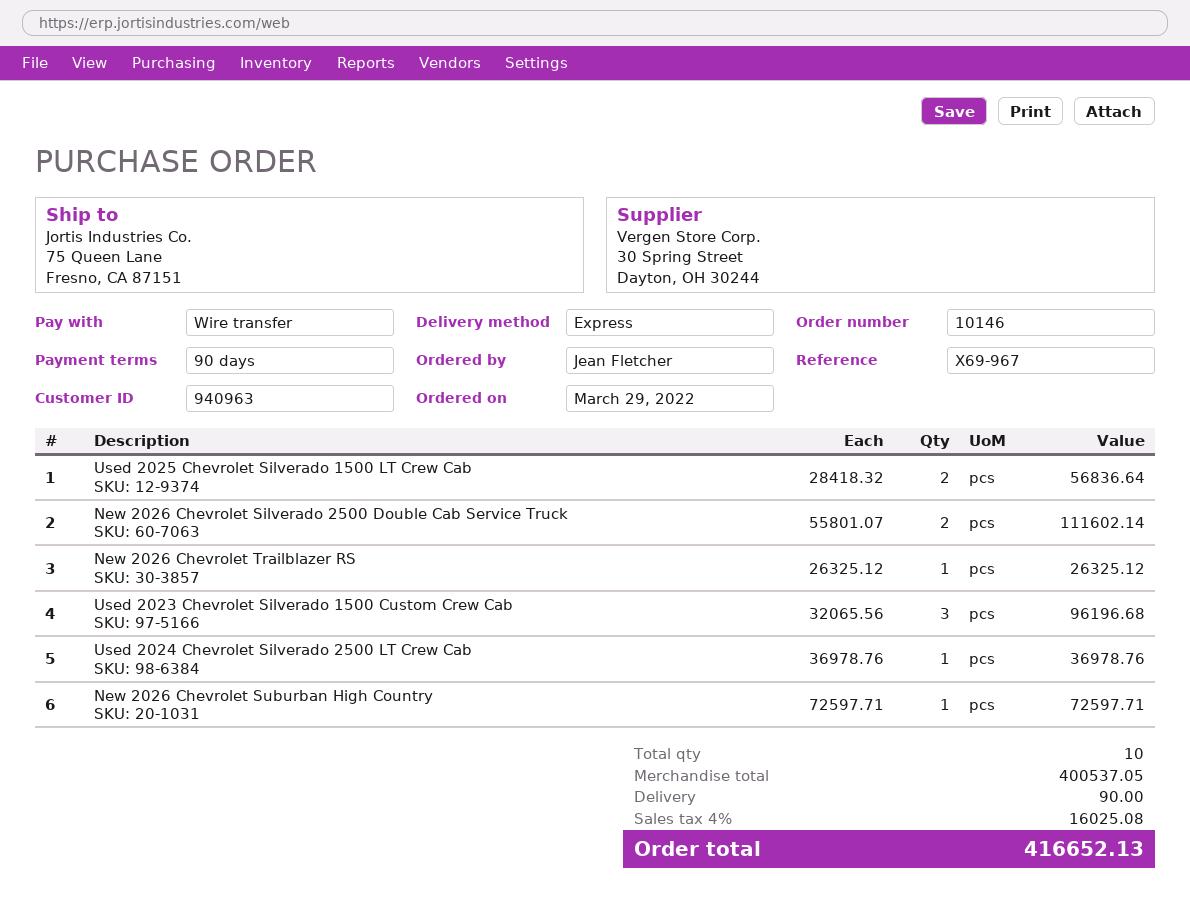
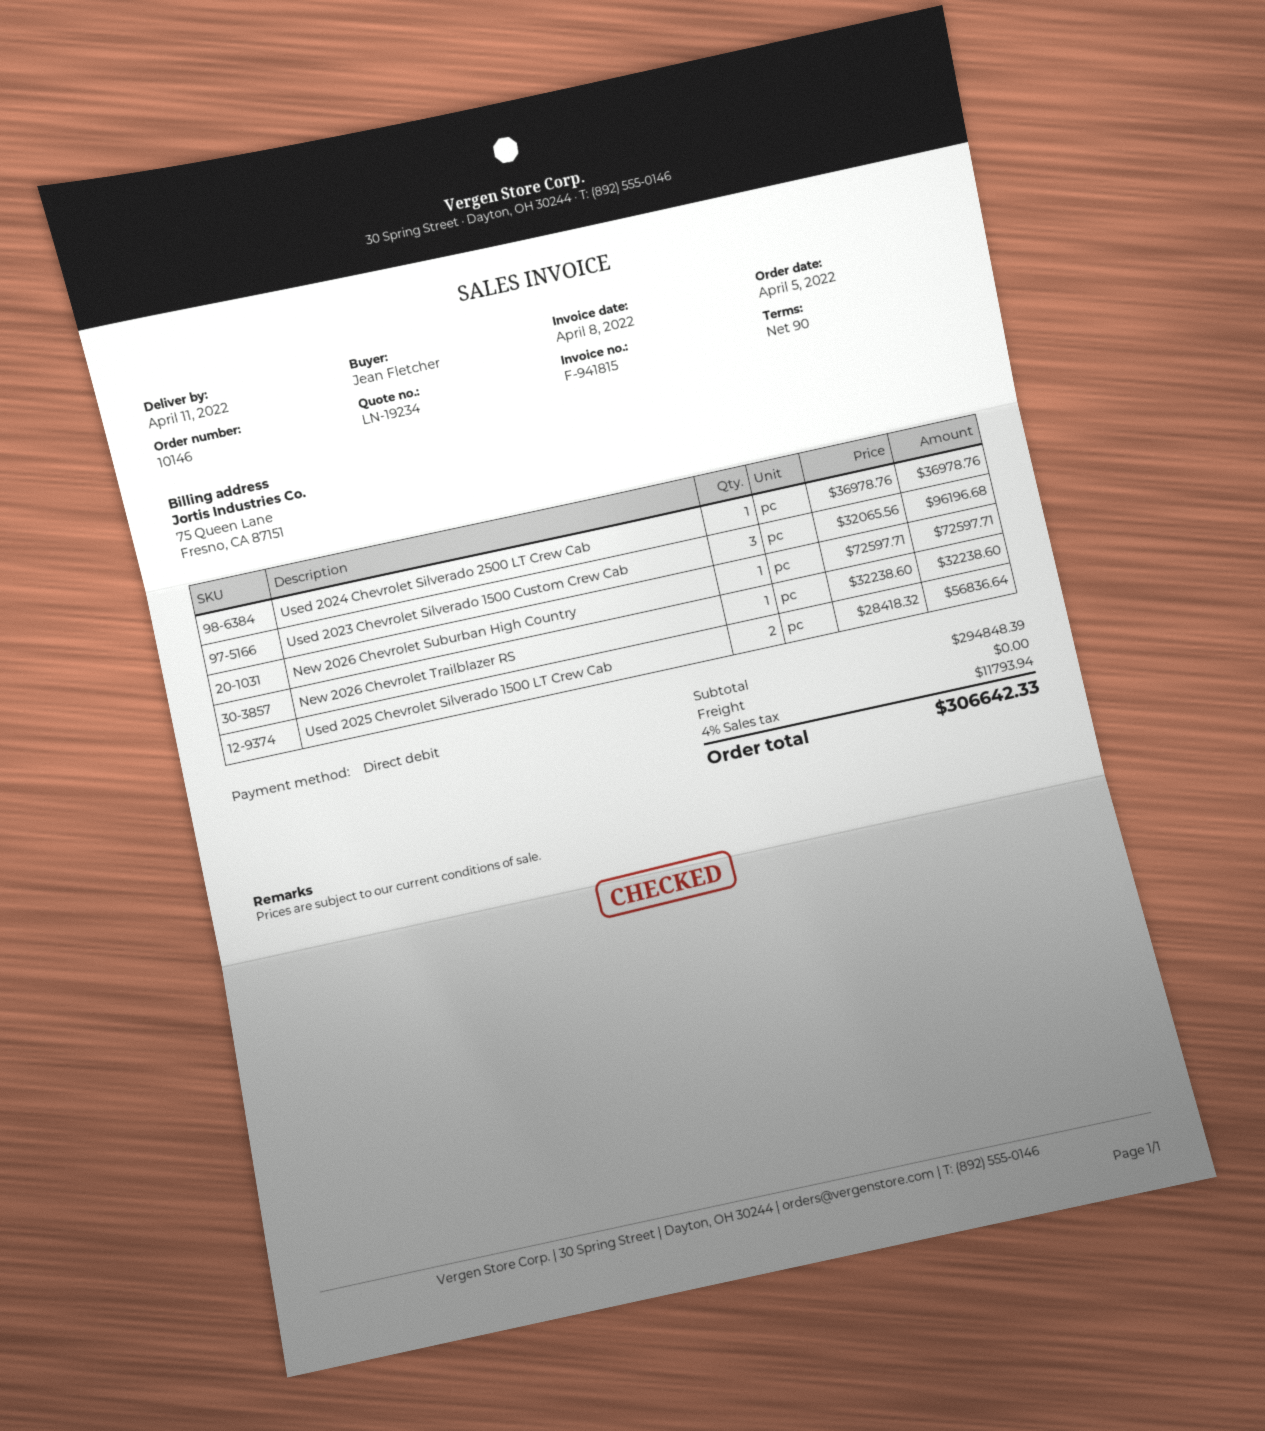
order date: 2022-03-29 -> 2022-04-05
payment method: bank transfer -> direct debit
New 2026 Chevrolet Silverado 2500 Double Cab Service Truck: 2 x 55801.07 = 111602.14 -> none
New 2026 Chevrolet Trailblazer RS: 1 x 26325.12 = 26325.12 -> 1 x 32238.60 = 32238.60
subtotal: 400537.05 -> 294848.39
shipping: 90.00 -> 0.00
tax: 4% = 16025.08 -> 4% = 11793.94
total: 416652.13 -> 306642.33

